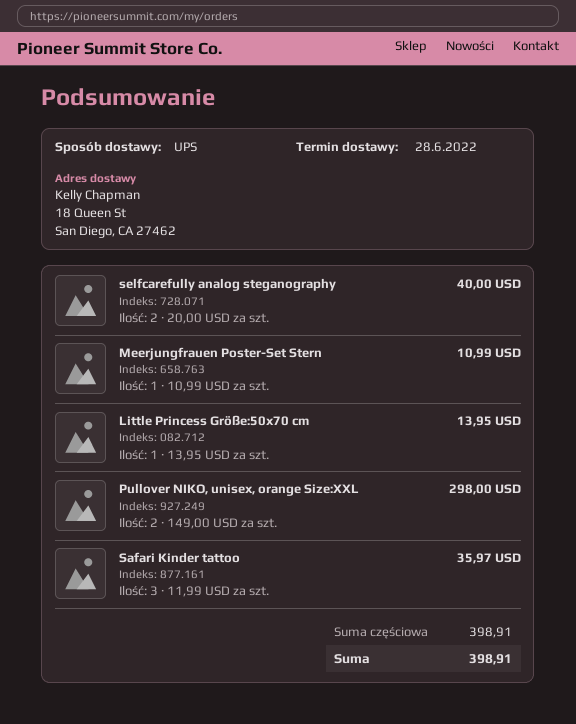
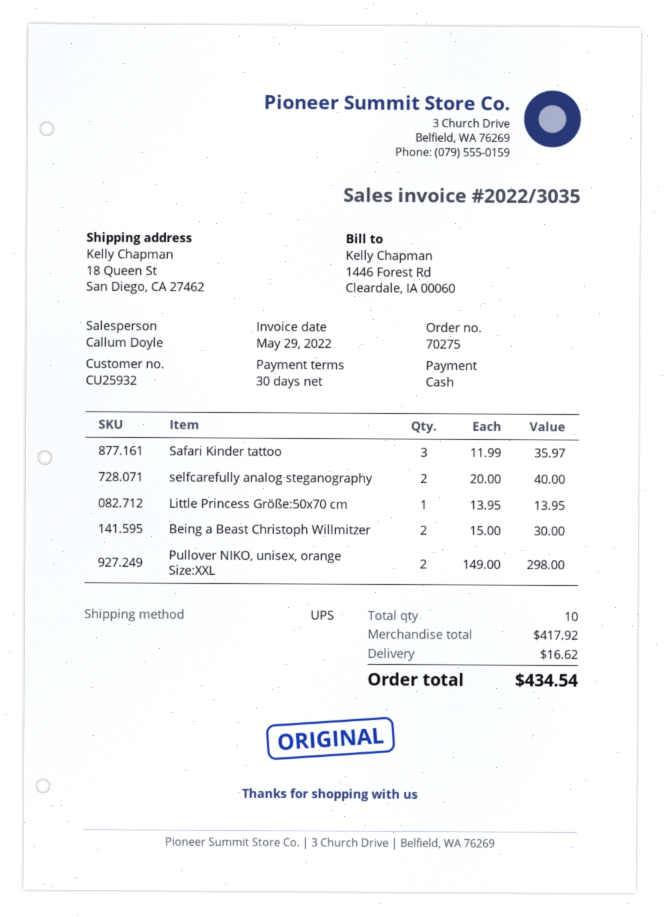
Meerjungfrauen Poster-Set Stern: 1 x 10.99 = 10.99 -> none
Being a Beast Christoph Willmitzer: none -> 2 x 15.00 = 30.00
subtotal: 398.91 -> 417.92
shipping: none -> 16.62
total: 398.91 -> 434.54

